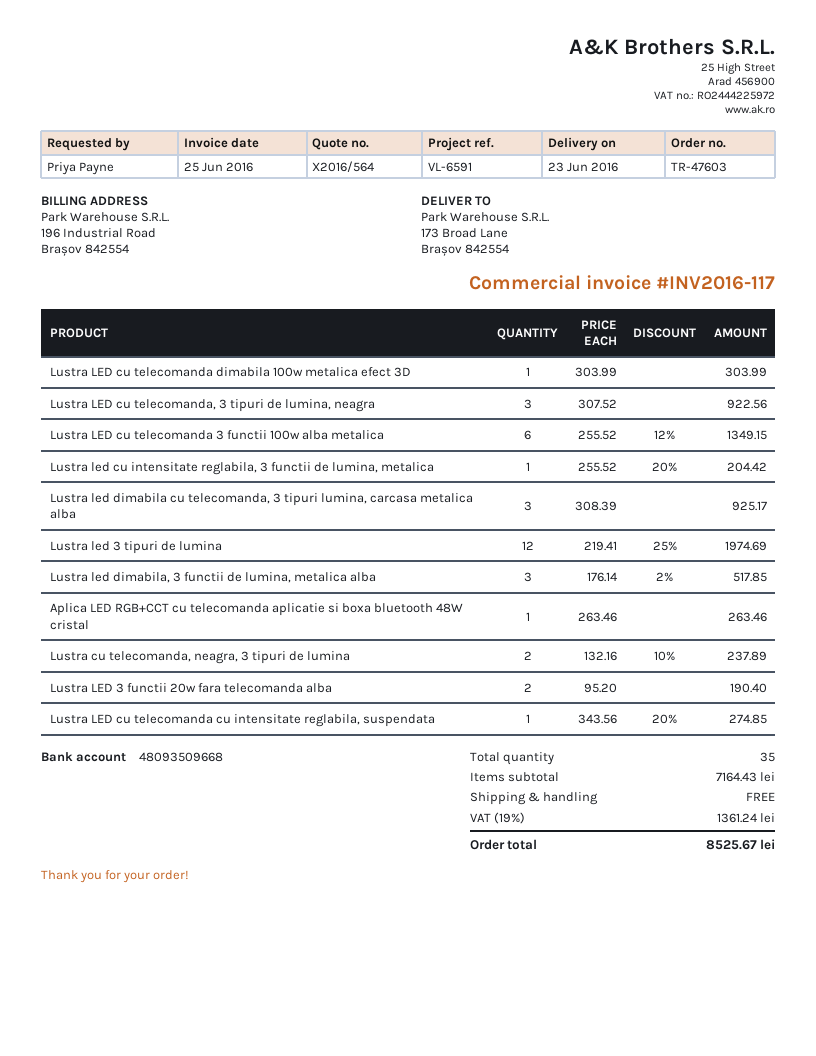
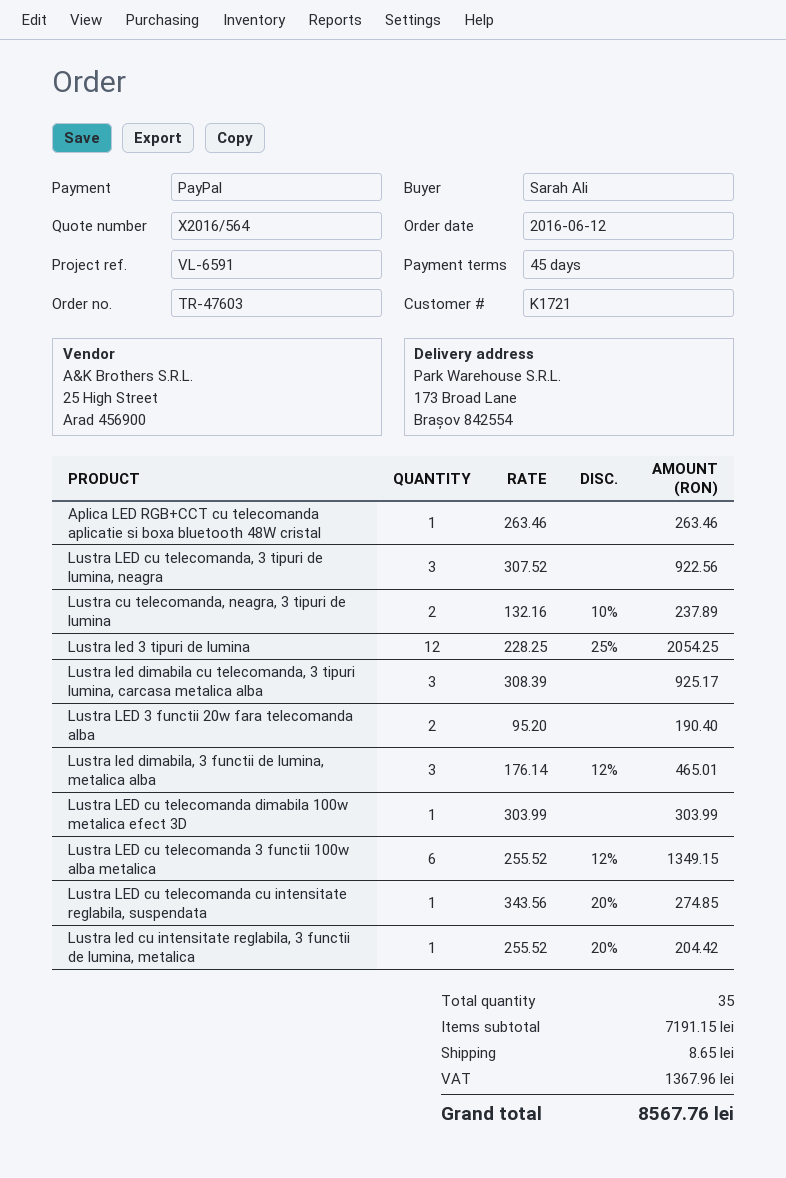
ordered by: Priya Payne -> Sarah Ali
Lustra led 3 tipuri de lumina: 12 x 219.41 - 25% = 1974.69 -> 12 x 228.25 - 25% = 2054.25
Lustra led dimabila, 3 functii de lumina, metalica alba: 3 x 176.14 - 2% = 517.85 -> 3 x 176.14 - 12% = 465.01
subtotal: 7164.43 -> 7191.15
shipping: 0.00 -> 8.65
tax: 1361.24 -> 1367.96
total: 8525.67 -> 8567.76

